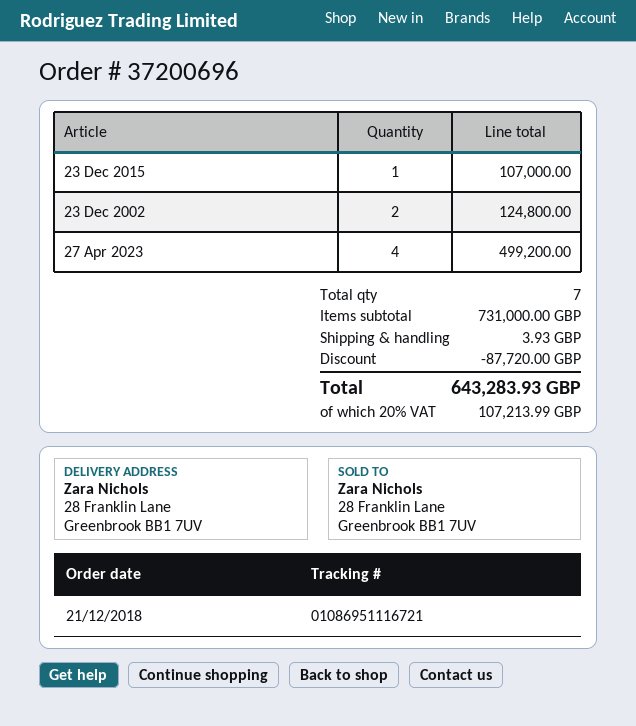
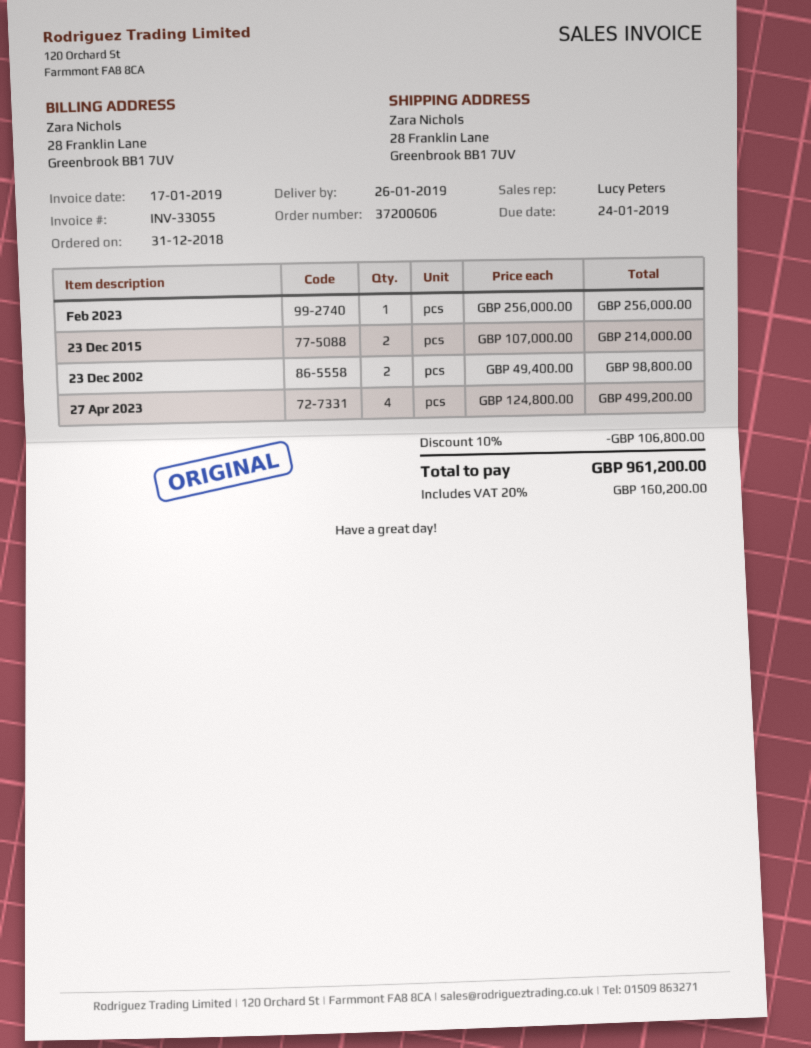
order number: 37200696 -> 37200606
order date: 2018-12-21 -> 2018-12-31
23 Dec 2015: 1 for 107000.00 -> 2 for 214000.00
23 Dec 2002: 2 for 124800.00 -> 2 for 98800.00
Feb 2023: none -> 1 for 256000.00
discount: 87720.00 -> 106800.00
shipping: 3.93 -> none
tax: 20% = 107213.99 -> 20% = 160200.00
total: 643283.93 -> 961200.00

